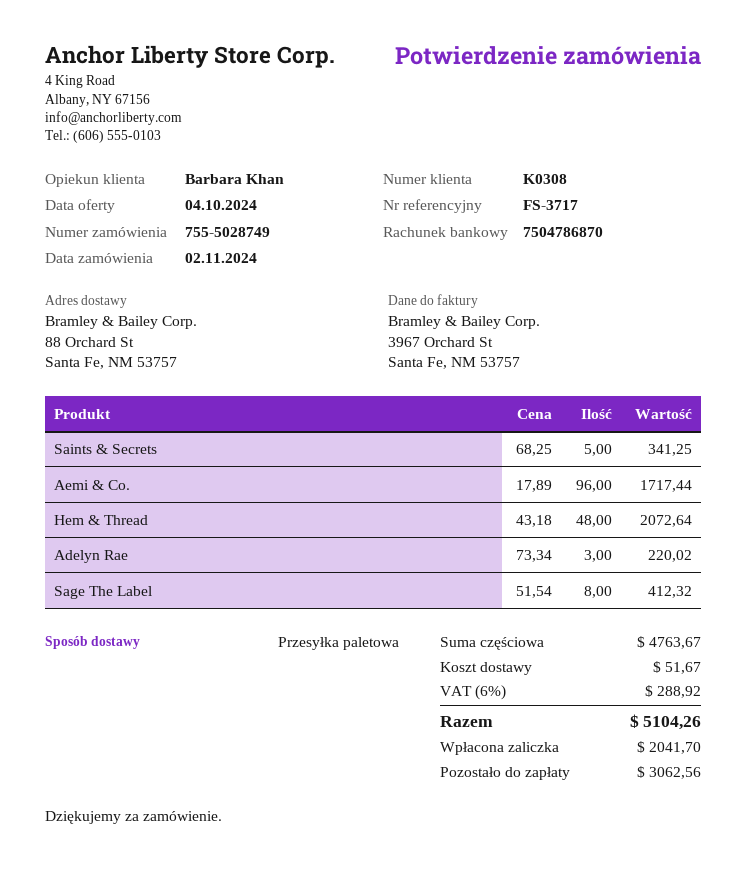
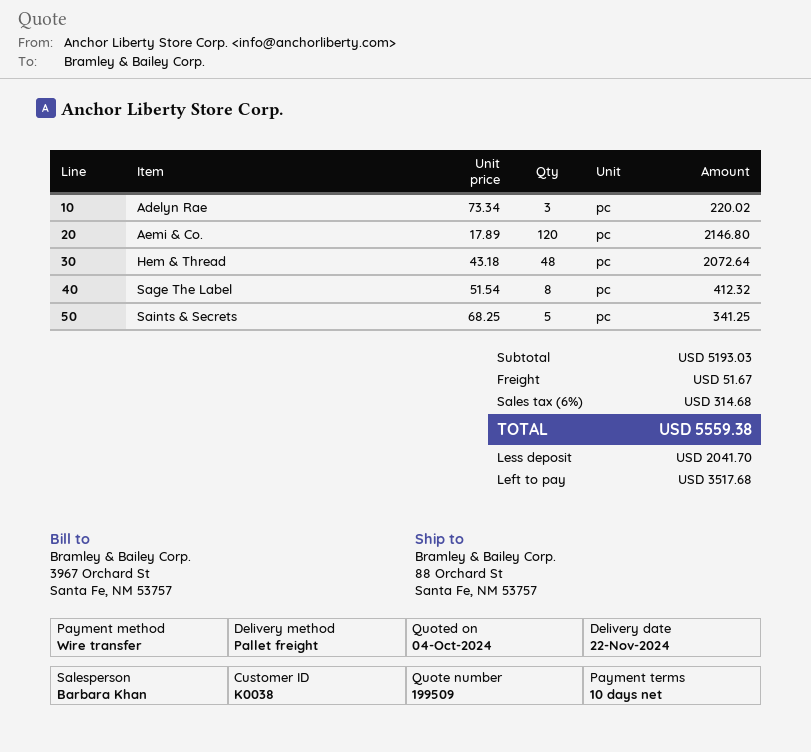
customer number: K0308 -> K0038
Aemi & Co.: 96 x 17.89 = 1717.44 -> 120 x 17.89 = 2146.80
subtotal: 4763.67 -> 5193.03
tax: 6% = 288.92 -> 6% = 314.68
total: 5104.26 -> 5559.38
balance: 3062.56 -> 3517.68

